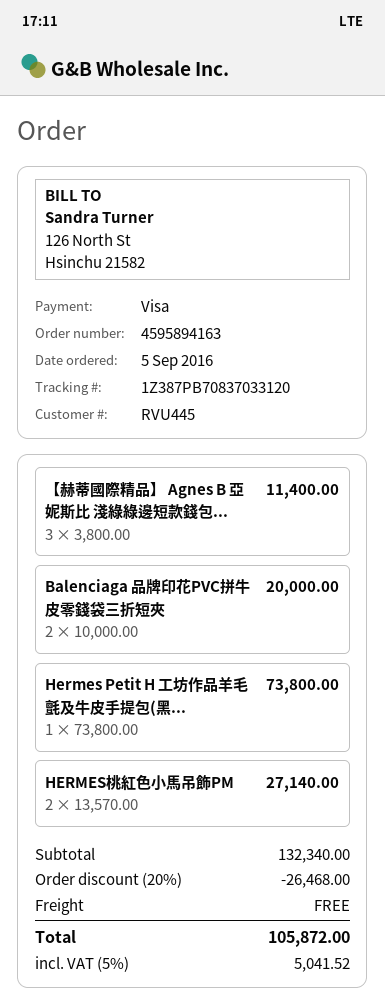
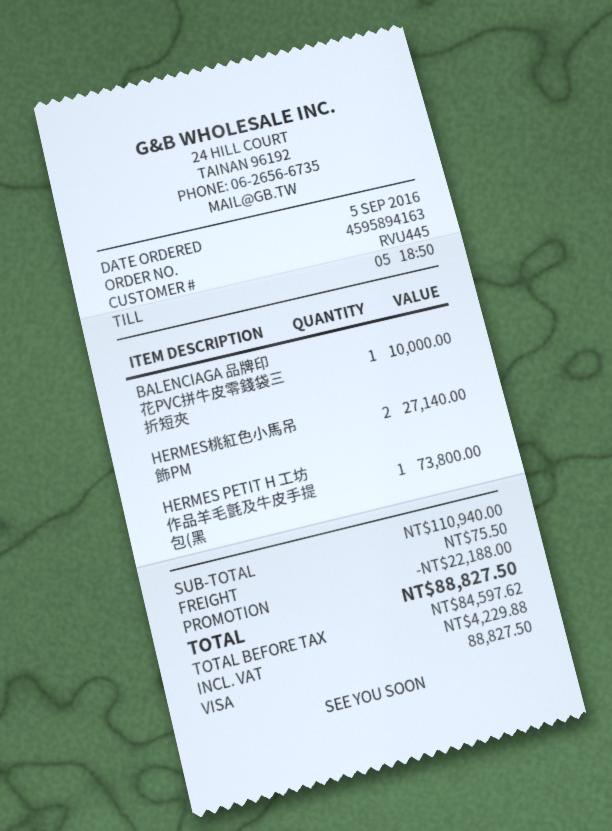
【赫蒂國際精品】 Agnes B 亞妮斯比 淺綠綠邊短款錢包...: 3 for 11400.00 -> none
Balenciaga 品牌印花PVC拼牛皮零錢袋三折短夾: 2 for 20000.00 -> 1 for 10000.00
subtotal: 132340.00 -> 110940.00
discount: 26468.00 -> 22188.00
shipping: 0.00 -> 75.50
tax: 5041.52 -> 4229.88
total: 105872.00 -> 88827.50

